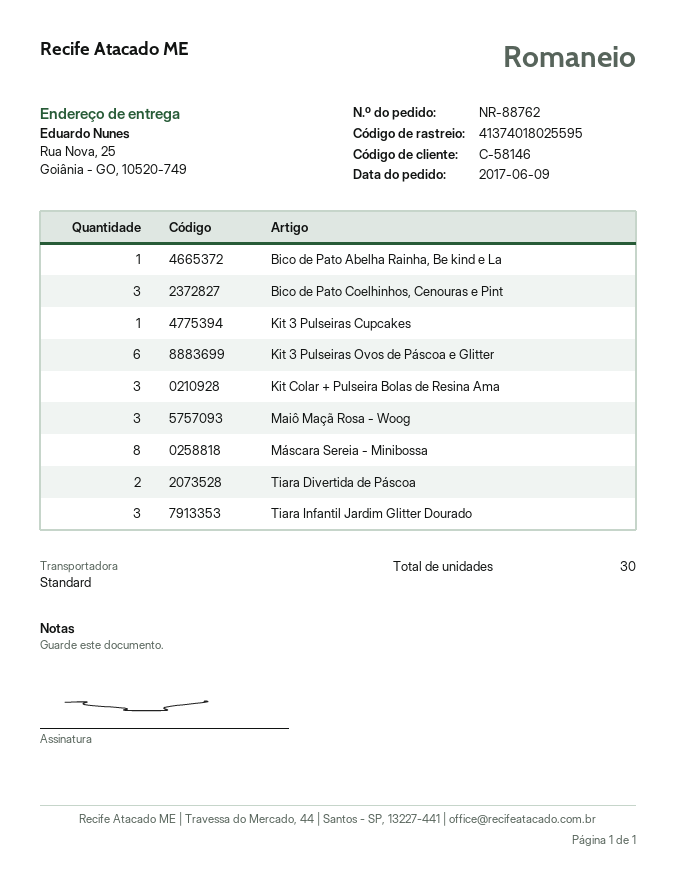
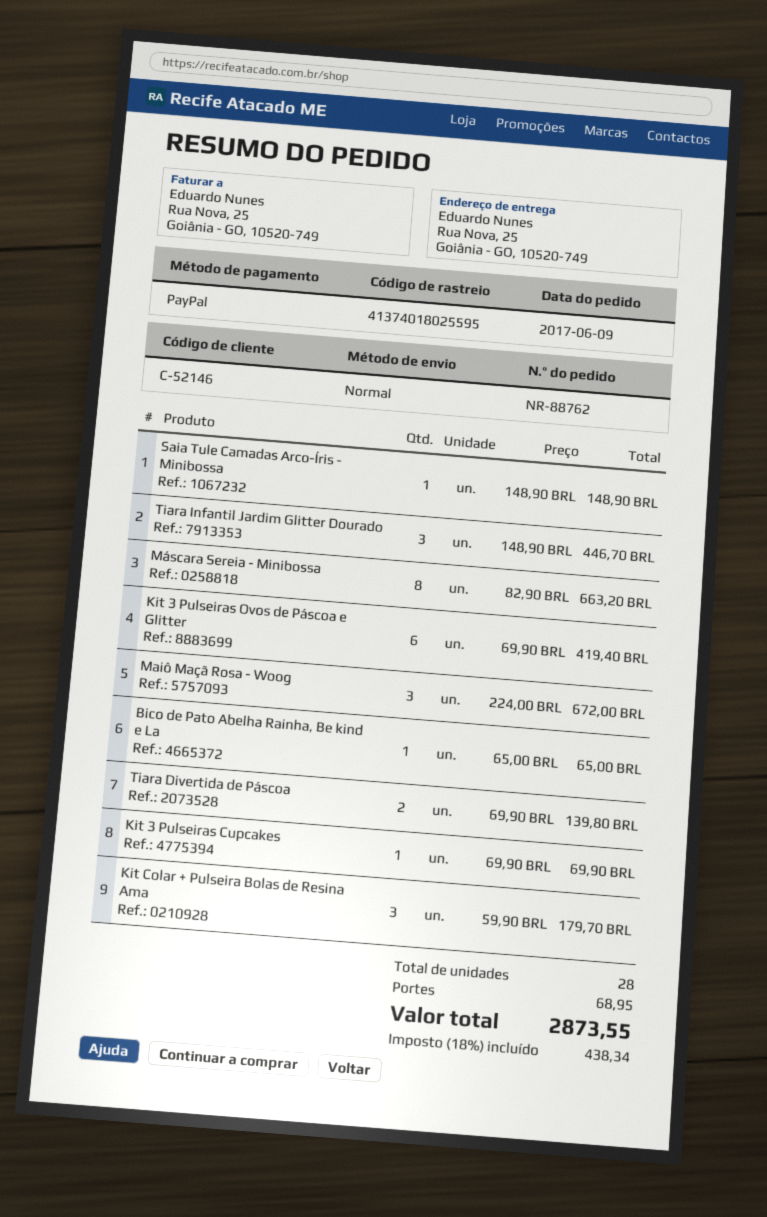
customer number: C-58146 -> C-52146
Bico de Pato Coelhinhos, Cenouras e Pint: 3 -> none
Saia Tule Camadas Arco-Íris - Minibossa: none -> 1
total quantity: 30 -> 28

